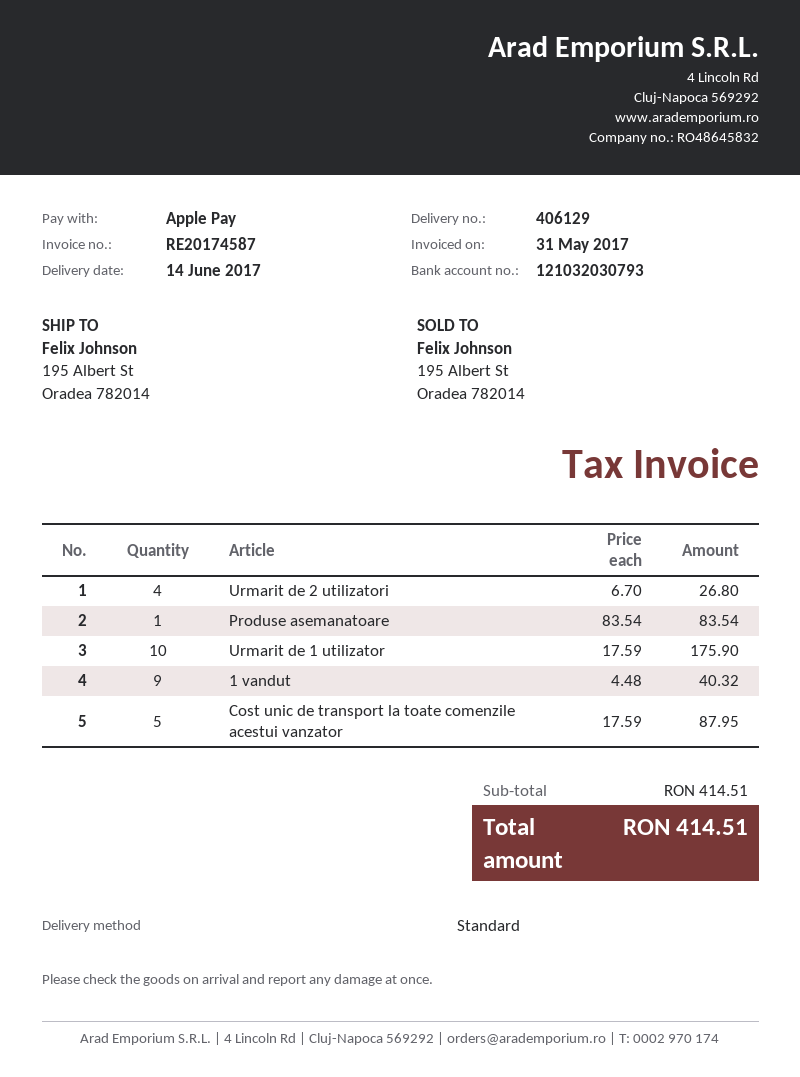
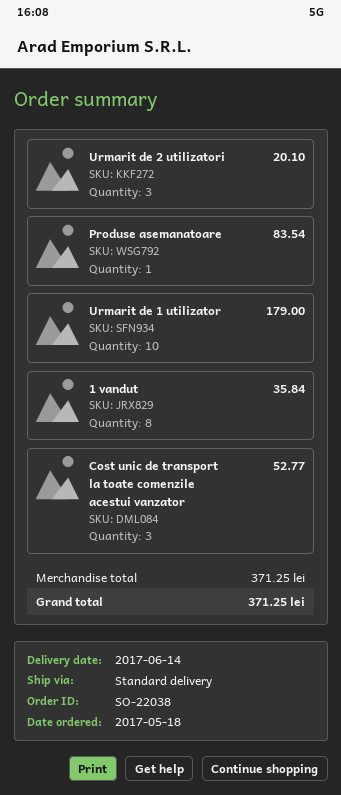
Urmarit de 2 utilizatori: 4 for 26.80 -> 3 for 20.10
Urmarit de 1 utilizator: 10 for 175.90 -> 10 for 179.00
1 vandut: 9 for 40.32 -> 8 for 35.84
Cost unic de transport la toate comenzile acestui vanzator: 5 for 87.95 -> 3 for 52.77
subtotal: 414.51 -> 371.25
total: 414.51 -> 371.25

